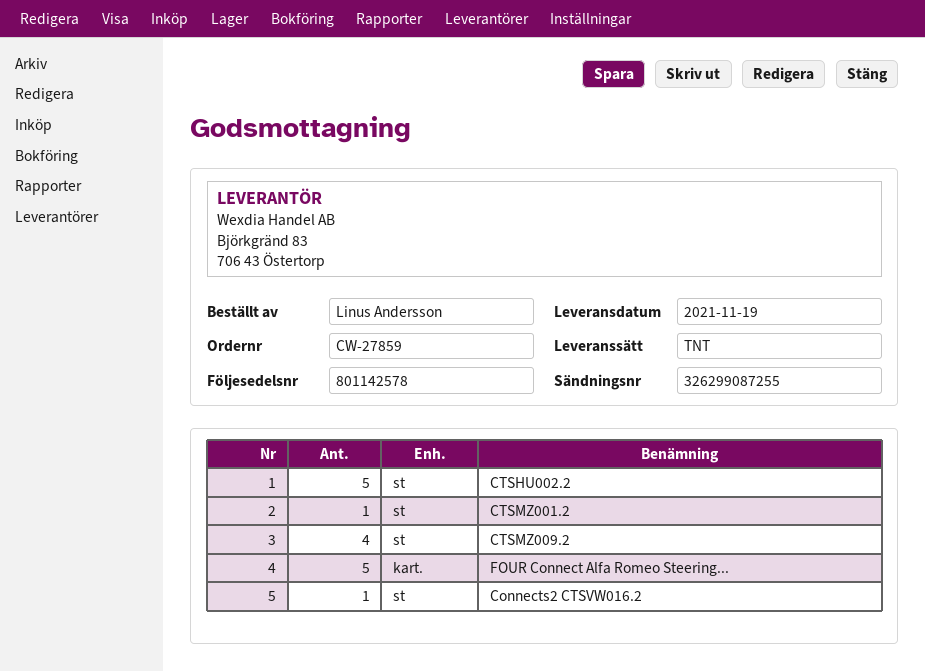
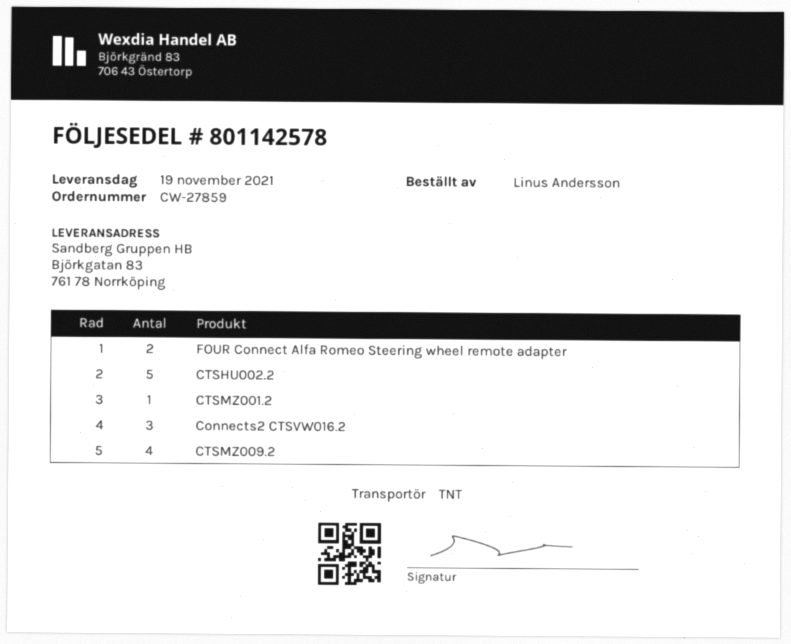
FOUR Connect Alfa Romeo Steering...: 5 -> 2
Connects2 CTSVW016.2: 1 -> 3

